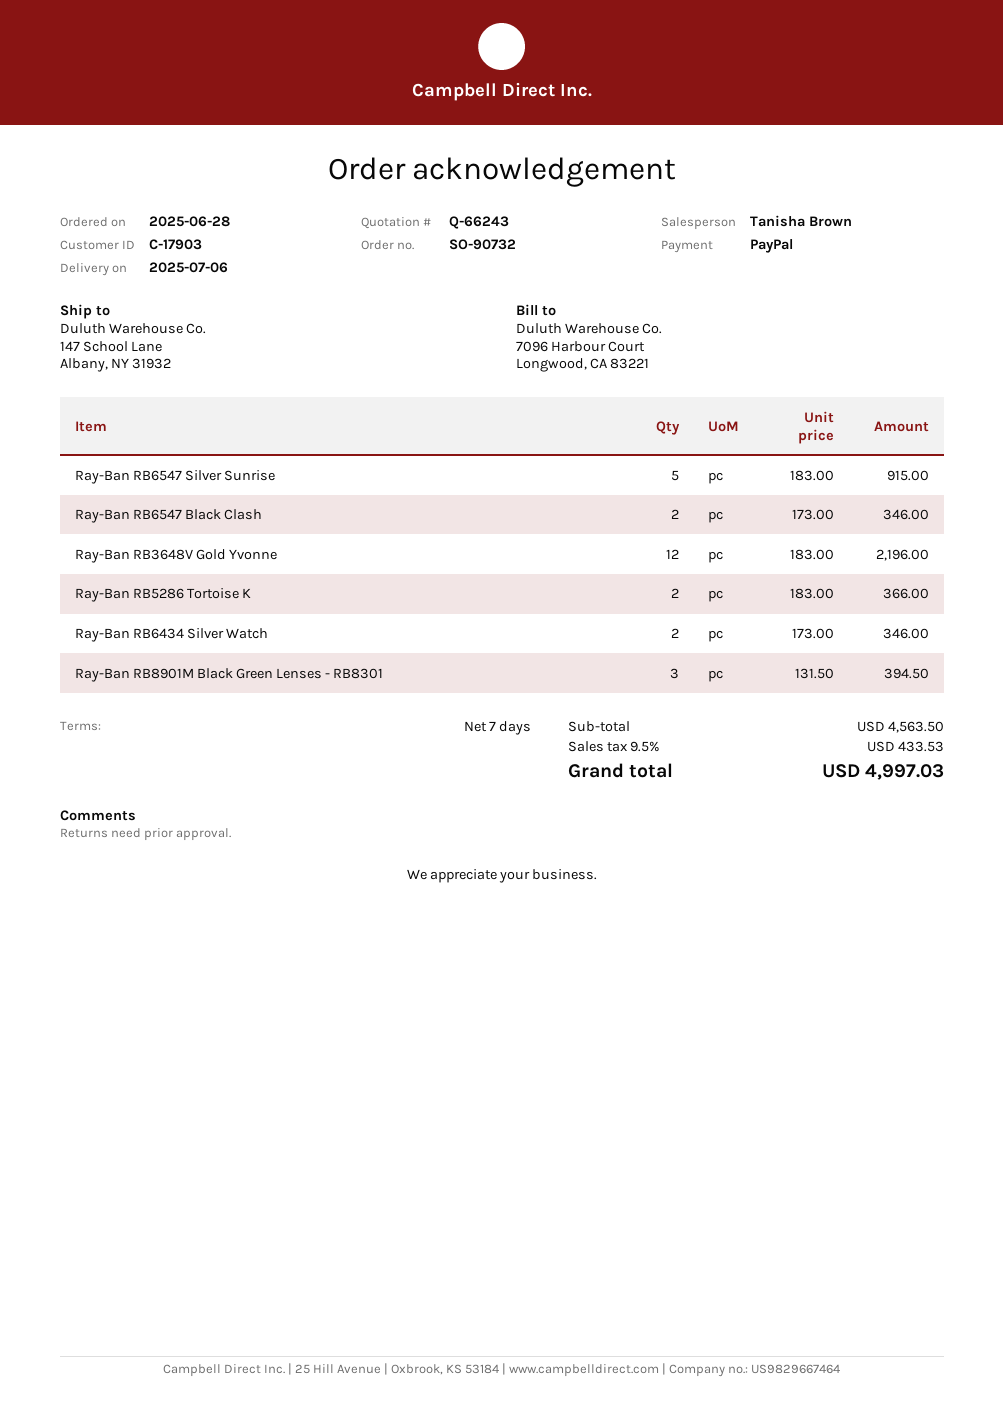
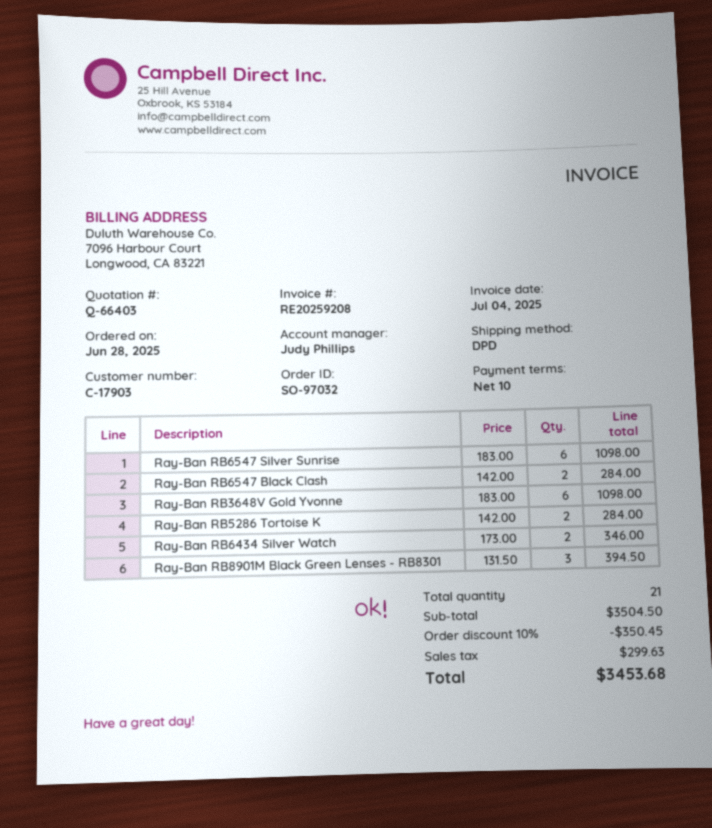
quote number: Q-66243 -> Q-66403
order number: SO-90732 -> SO-97032
payment terms: 7 days -> 10 days
sales rep: Tanisha Brown -> Judy Phillips
Ray-Ban RB6547 Silver Sunrise: 5 x 183.00 = 915.00 -> 6 x 183.00 = 1098.00
Ray-Ban RB6547 Black Clash: 2 x 173.00 = 346.00 -> 2 x 142.00 = 284.00
Ray-Ban RB3648V Gold Yvonne: 12 x 183.00 = 2196.00 -> 6 x 183.00 = 1098.00
Ray-Ban RB5286 Tortoise K: 2 x 183.00 = 366.00 -> 2 x 142.00 = 284.00
subtotal: 4563.50 -> 3504.50
discount: none -> 10% = 350.45
tax: 433.53 -> 299.63
total: 4997.03 -> 3453.68

